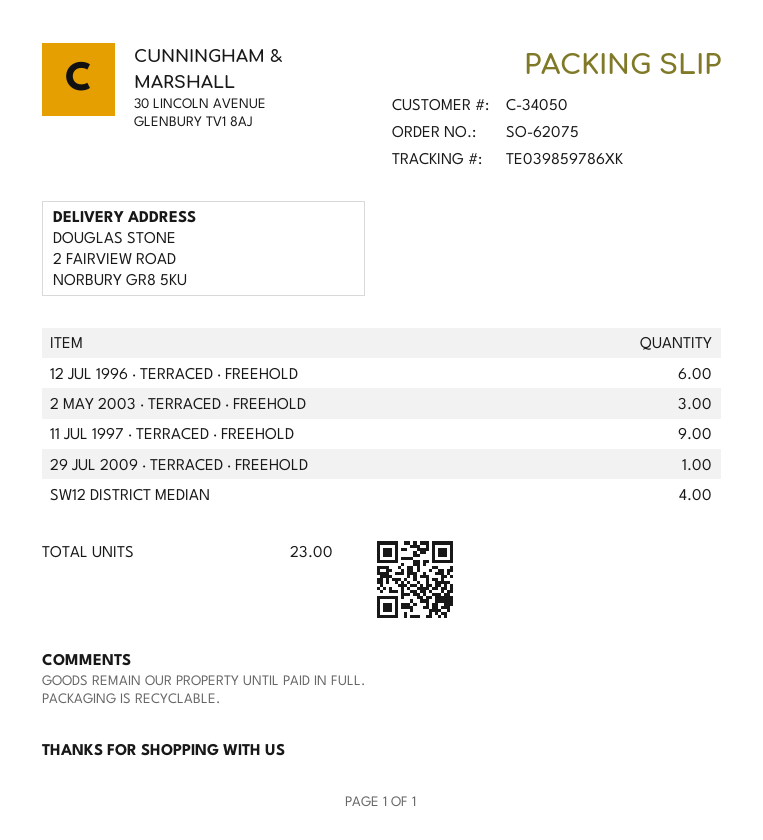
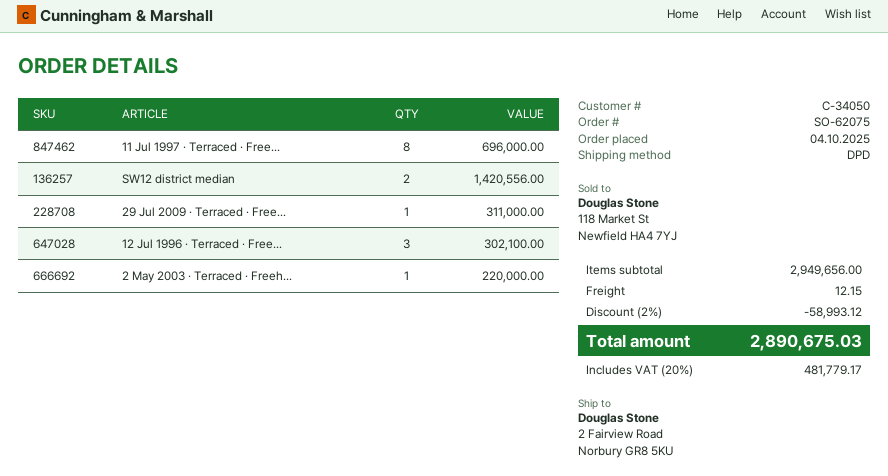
12 JUL 1996 · TERRACED · FREEHOLD: 6 -> 3
2 MAY 2003 · TERRACED · FREEHOLD: 3 -> 1
11 JUL 1997 · TERRACED · FREEHOLD: 9 -> 8
SW12 DISTRICT MEDIAN: 4 -> 2

